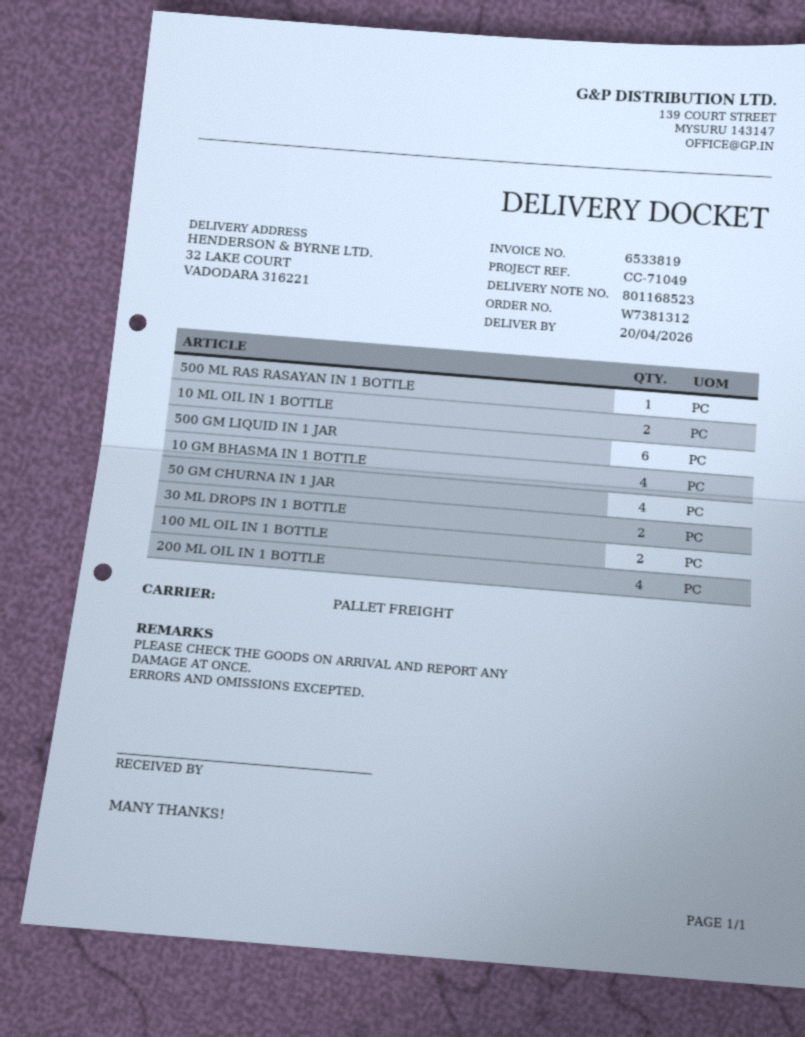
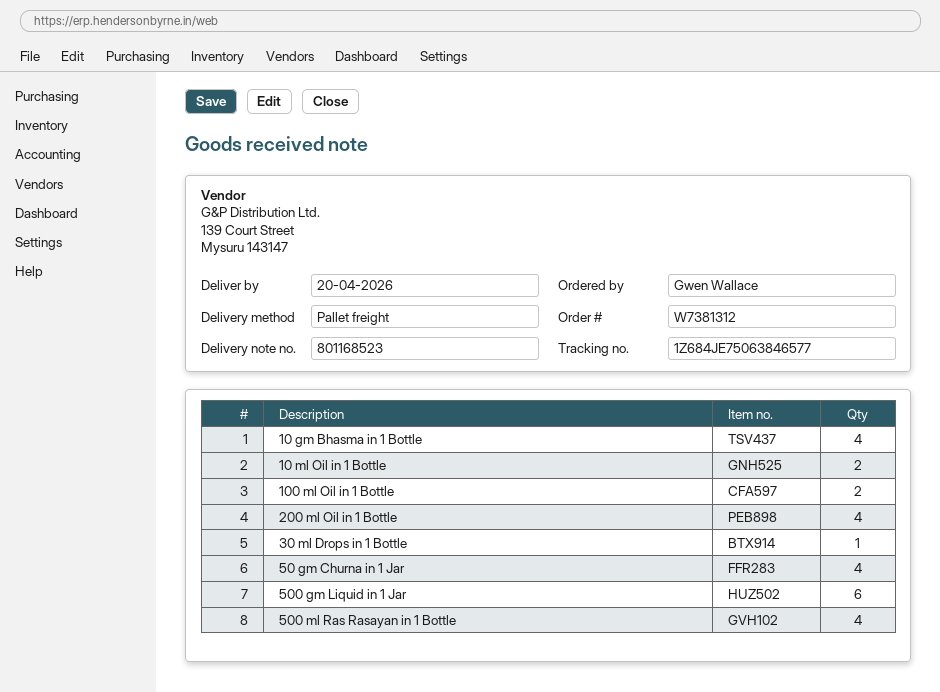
500 ML RAS RASAYAN IN 1 BOTTLE: 1 -> 4
30 ML DROPS IN 1 BOTTLE: 2 -> 1

